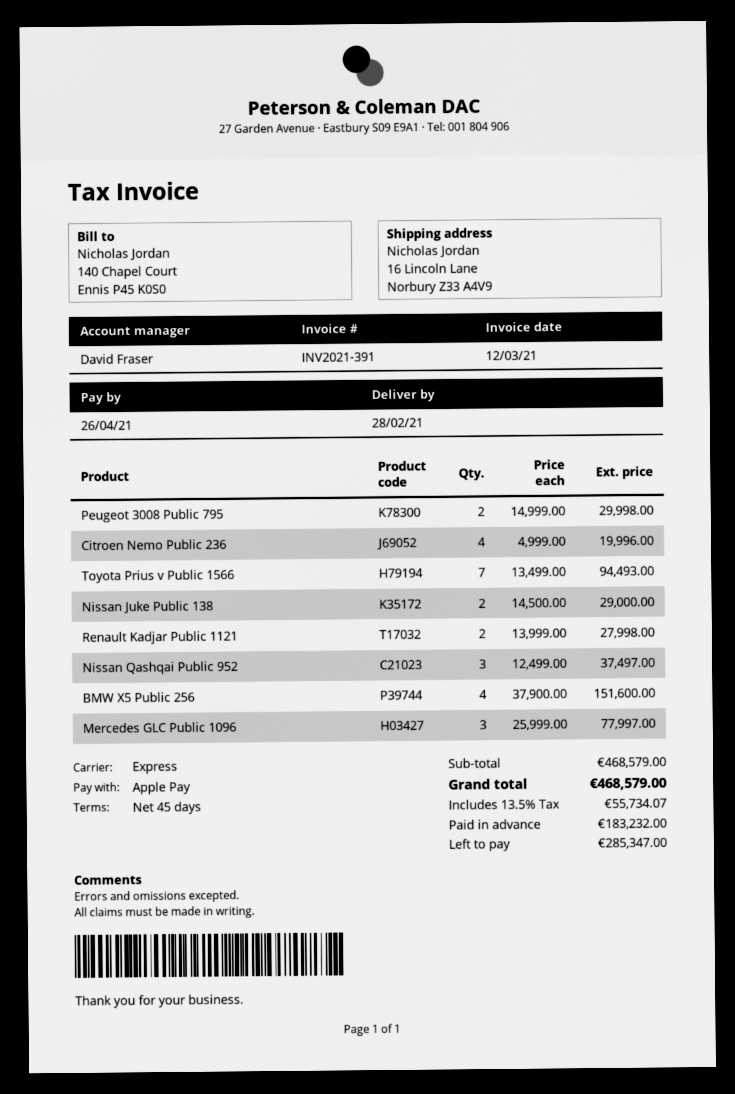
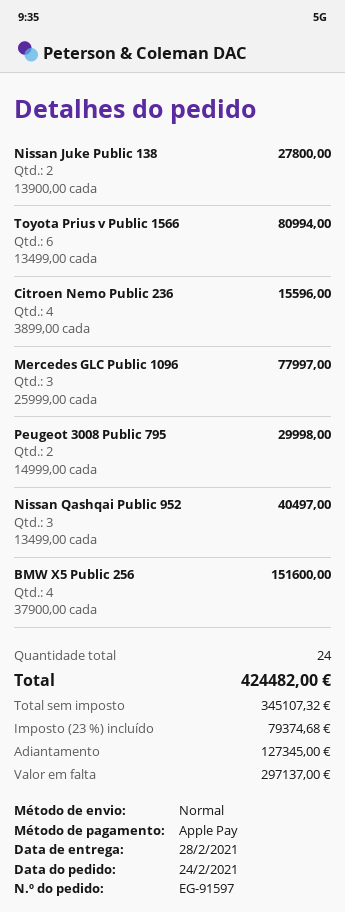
shipping method: express -> standard
Citroen Nemo Public 236: 4 x 4999.00 = 19996.00 -> 4 x 3899.00 = 15596.00
Toyota Prius v Public 1566: 7 x 13499.00 = 94493.00 -> 6 x 13499.00 = 80994.00
Nissan Juke Public 138: 2 x 14500.00 = 29000.00 -> 2 x 13900.00 = 27800.00
Renault Kadjar Public 1121: 2 x 13999.00 = 27998.00 -> none
Nissan Qashqai Public 952: 3 x 12499.00 = 37497.00 -> 3 x 13499.00 = 40497.00
tax: 13.5% = 55734.07 -> 23% = 79374.68
total: 468579.00 -> 424482.00
deposit: 183232.00 -> 127345.00
balance: 285347.00 -> 297137.00

